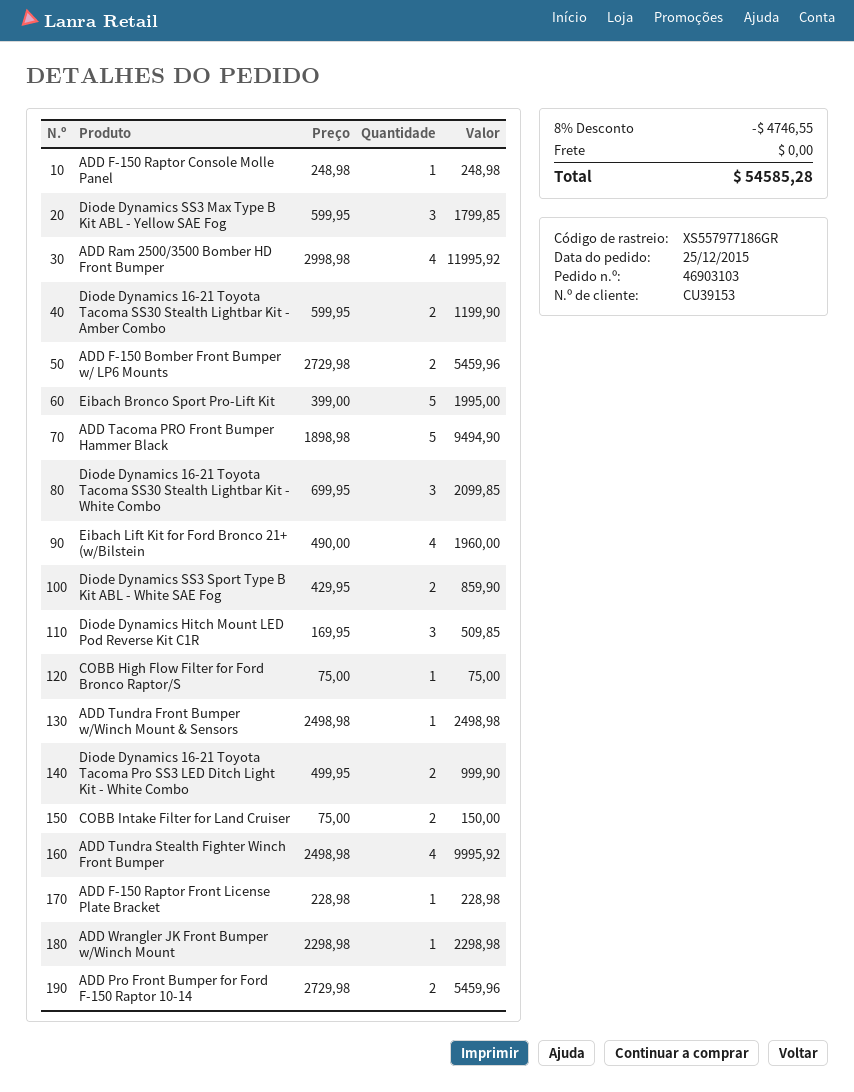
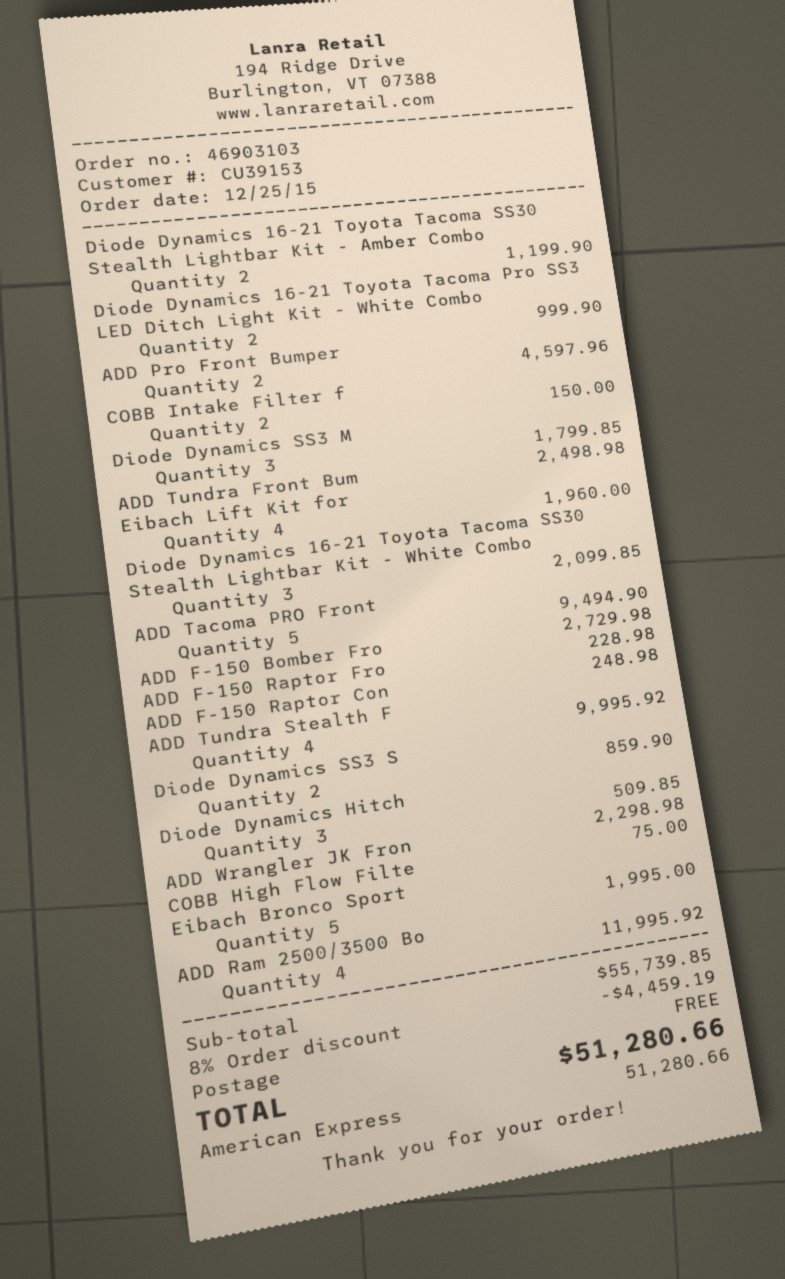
ADD F-150 Bomber Front Bumper w/ LP6 Mounts: 2 for 5459.96 -> 1 for 2729.98
ADD Pro Front Bumper for Ford F-150 Raptor 10-14: 2 for 5459.96 -> 2 for 4597.96
discount: 8% = 4746.55 -> 8% = 4459.19
total: 54585.28 -> 51280.66

